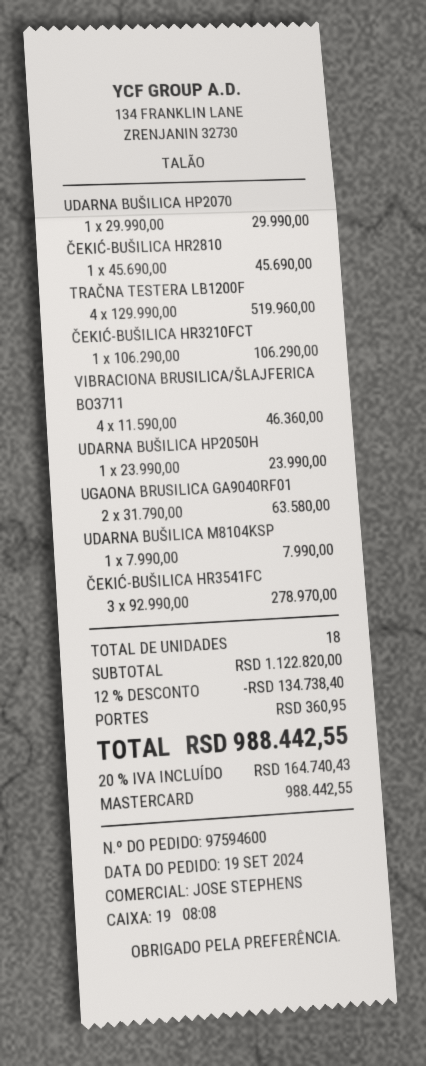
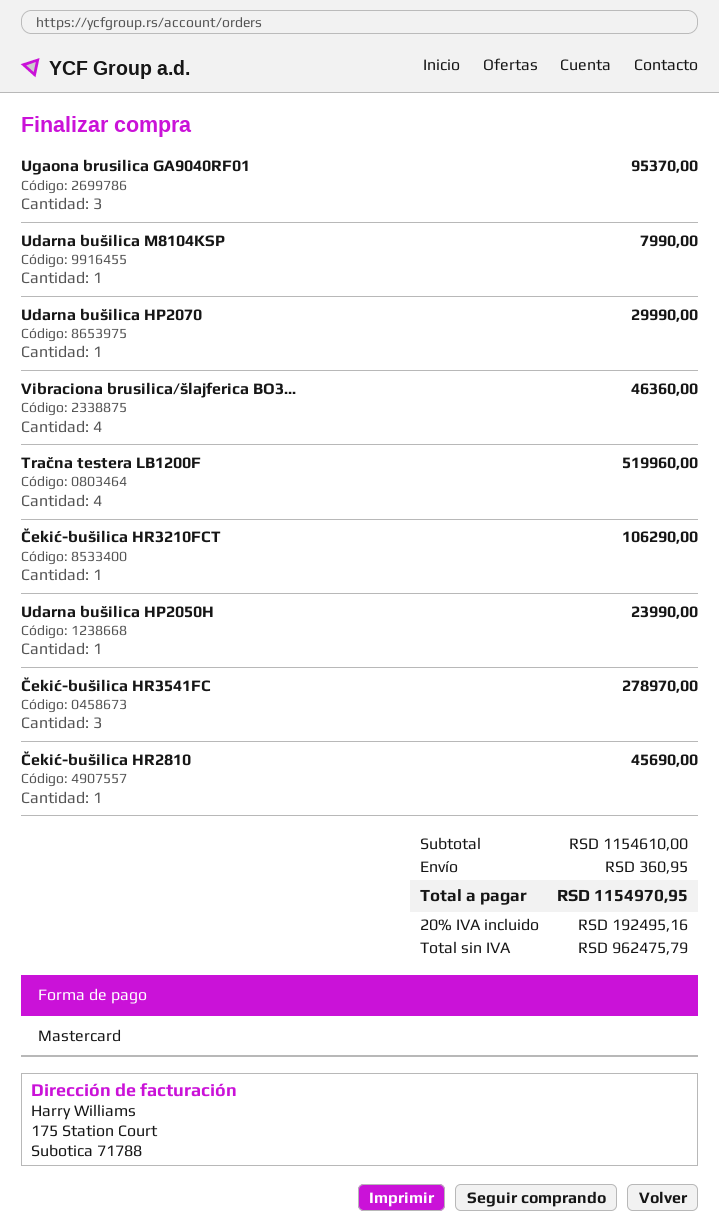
UGAONA BRUSILICA GA9040RF01: 2 for 63580.00 -> 3 for 95370.00
subtotal: 1122820.00 -> 1154610.00
discount: 12% = 134738.40 -> none
tax: 20% = 164740.43 -> 20% = 192495.16
total: 988442.55 -> 1154970.95

